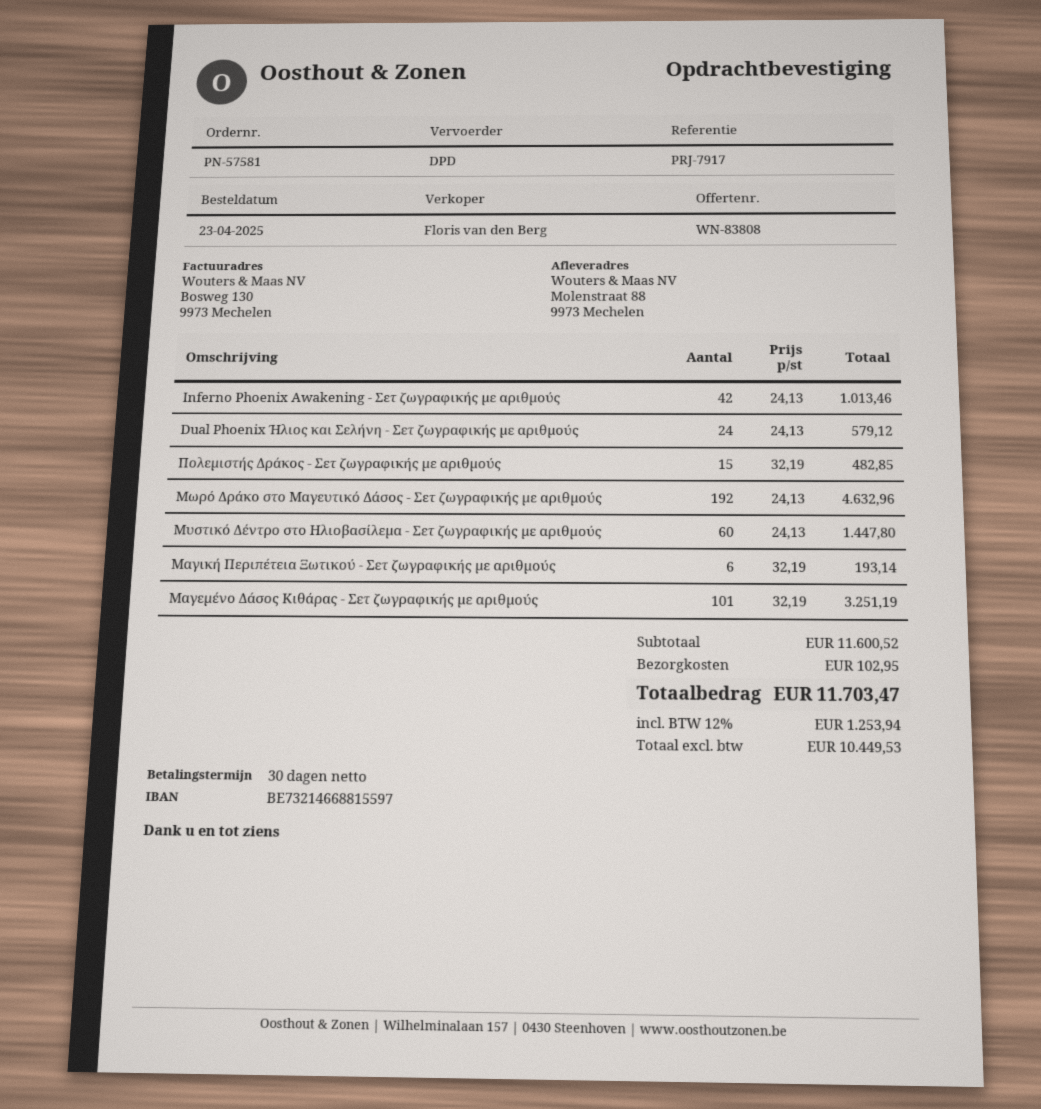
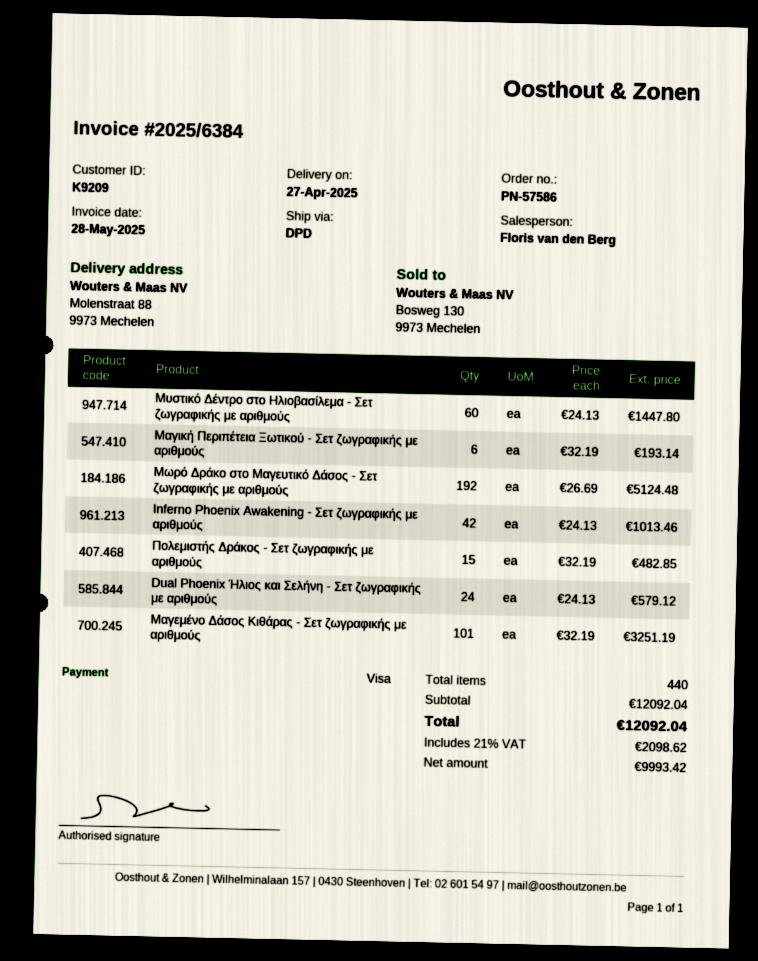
order number: PN-57581 -> PN-57586
Μωρό Δράκο στο Μαγευτικό Δάσος - Σετ ζωγραφικής με αριθμούς: 192 x 24.13 = 4632.96 -> 192 x 26.69 = 5124.48
subtotal: 11600.52 -> 12092.04
shipping: 102.95 -> none
net: 10449.53 -> 9993.42
tax: 12% = 1253.94 -> 21% = 2098.62
total: 11703.47 -> 12092.04

